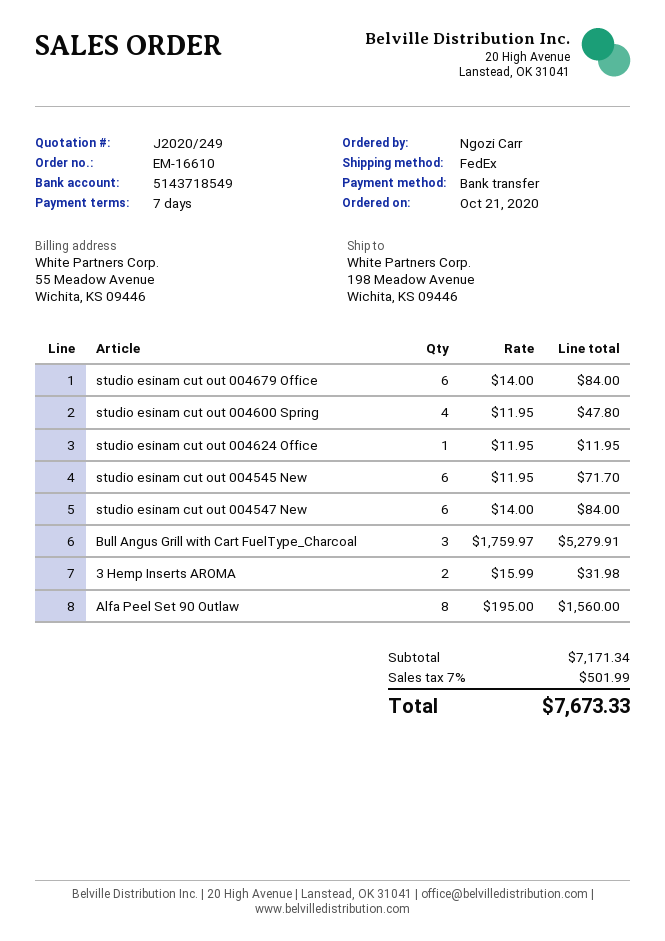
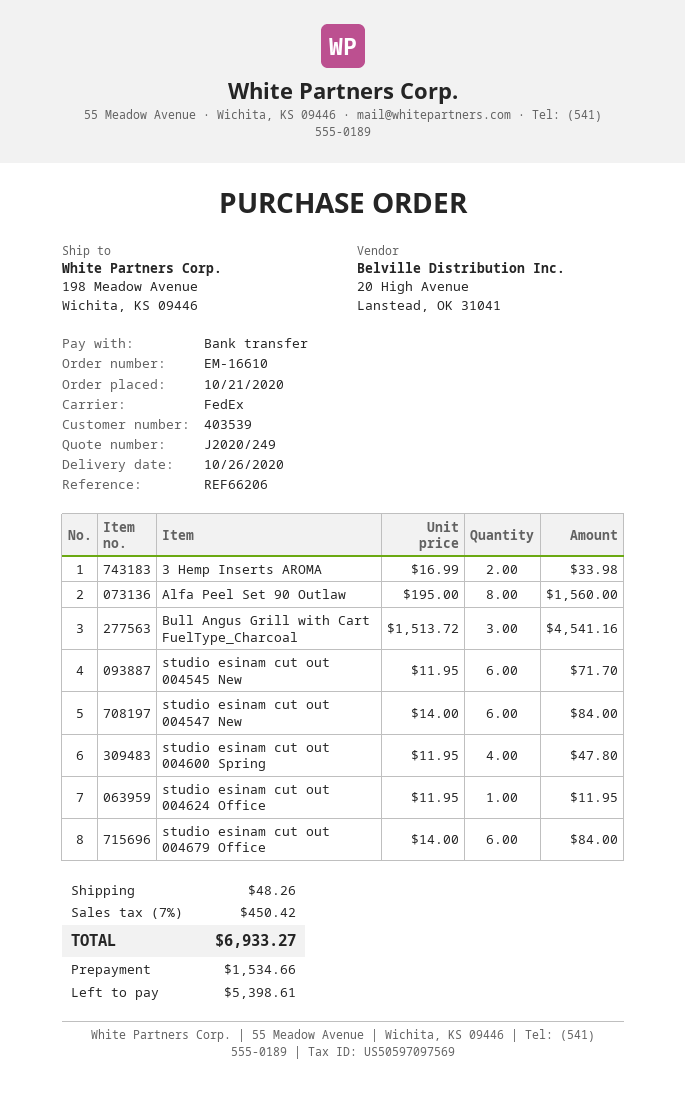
Bull Angus Grill with Cart FuelType_Charcoal: 3 x 1759.97 = 5279.91 -> 3 x 1513.72 = 4541.16
3 Hemp Inserts AROMA: 2 x 15.99 = 31.98 -> 2 x 16.99 = 33.98
shipping: none -> 48.26
tax: 7% = 501.99 -> 7% = 450.42
total: 7673.33 -> 6933.27

